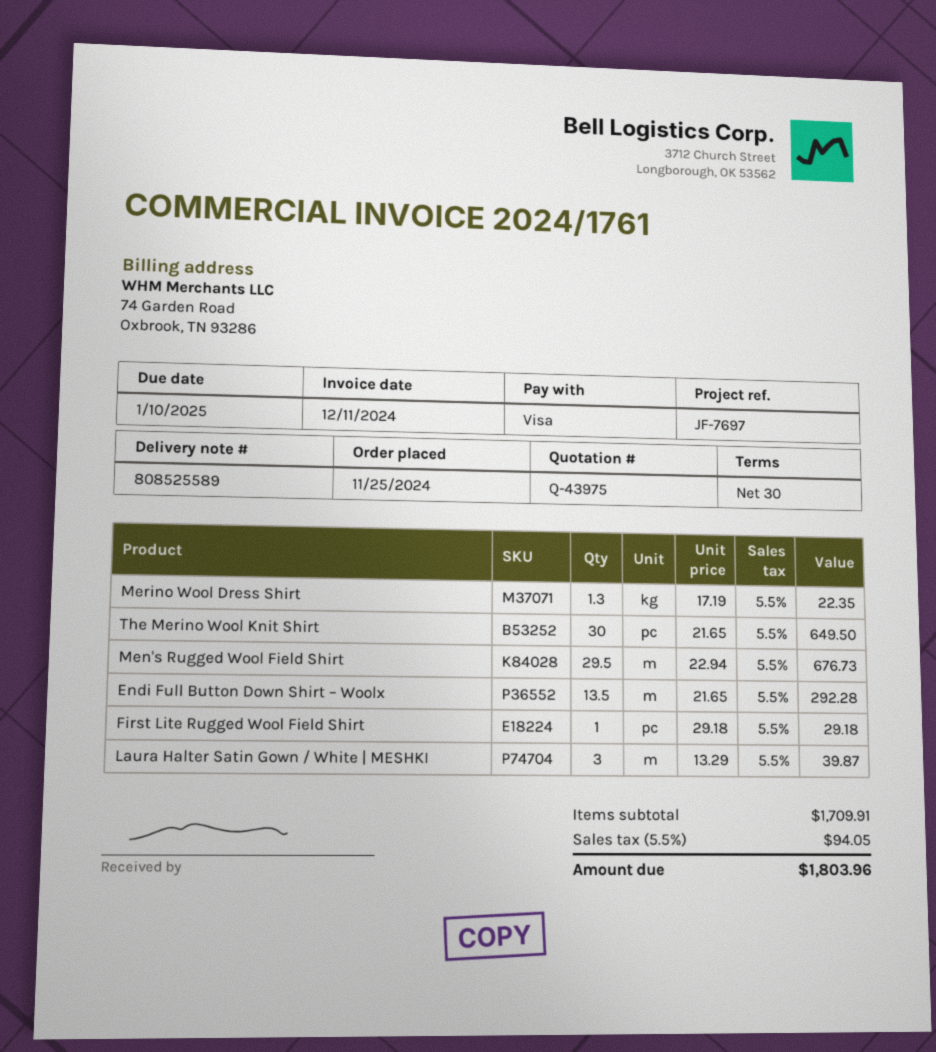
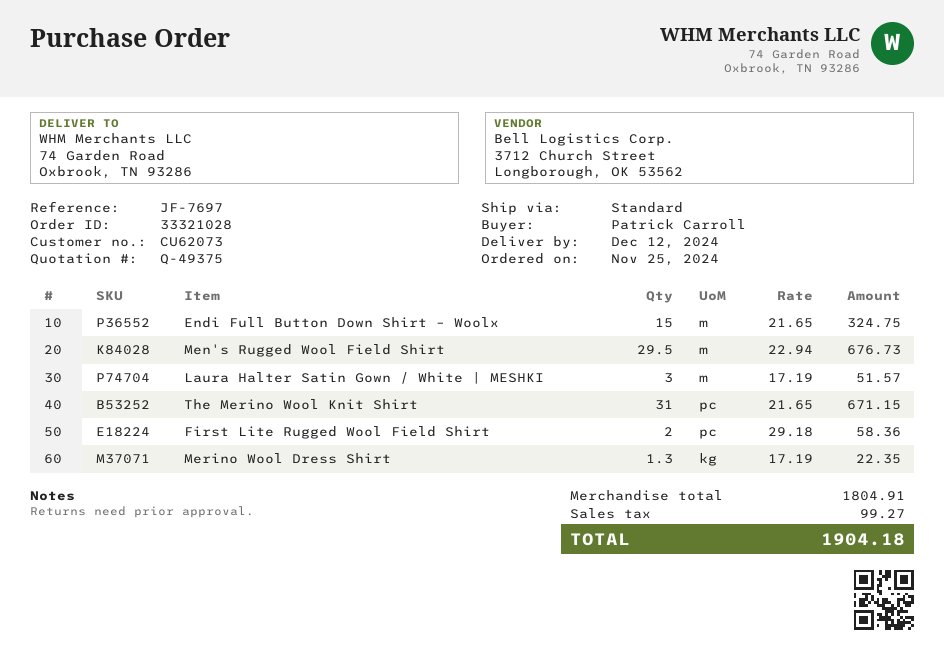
quote number: Q-43975 -> Q-49375
The Merino Wool Knit Shirt: 30 x 21.65 = 649.50 -> 31 x 21.65 = 671.15
Endi Full Button Down Shirt – Woolx: 13.5 x 21.65 = 292.28 -> 15 x 21.65 = 324.75
First Lite Rugged Wool Field Shirt: 1 x 29.18 = 29.18 -> 2 x 29.18 = 58.36
Laura Halter Satin Gown / White | MESHKI: 3 x 13.29 = 39.87 -> 3 x 17.19 = 51.57
subtotal: 1709.91 -> 1804.91
tax: 94.05 -> 99.27
total: 1803.96 -> 1904.18

